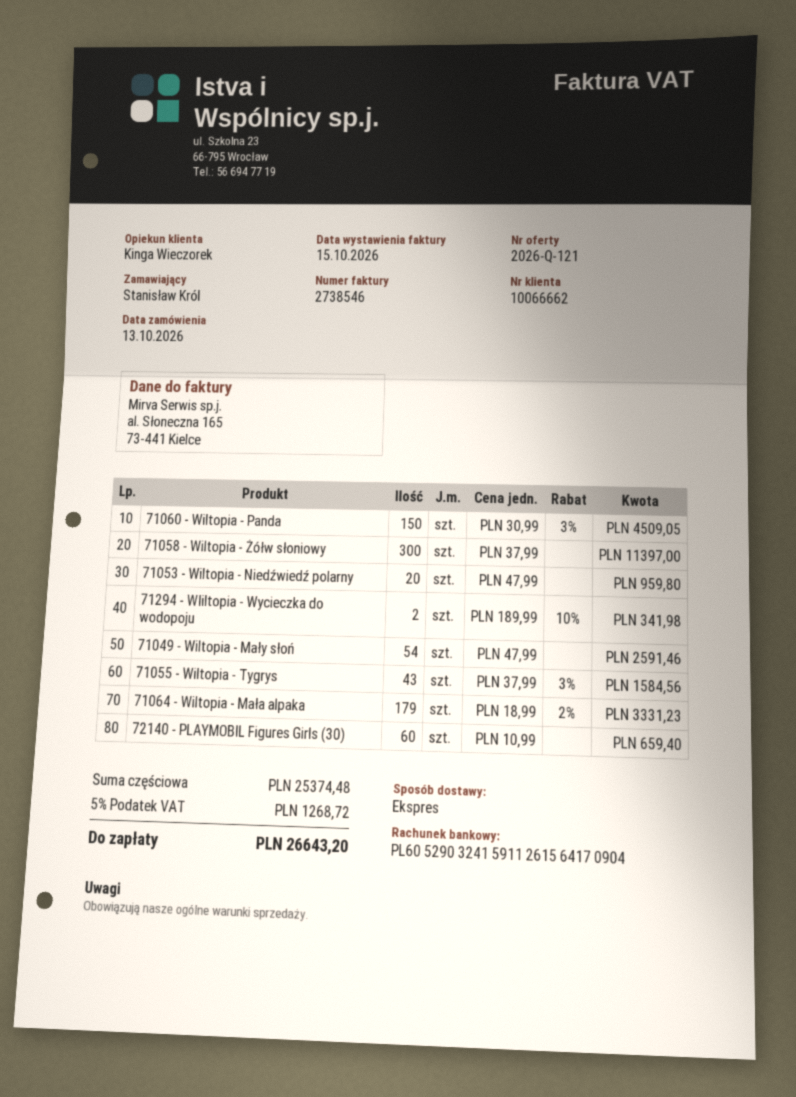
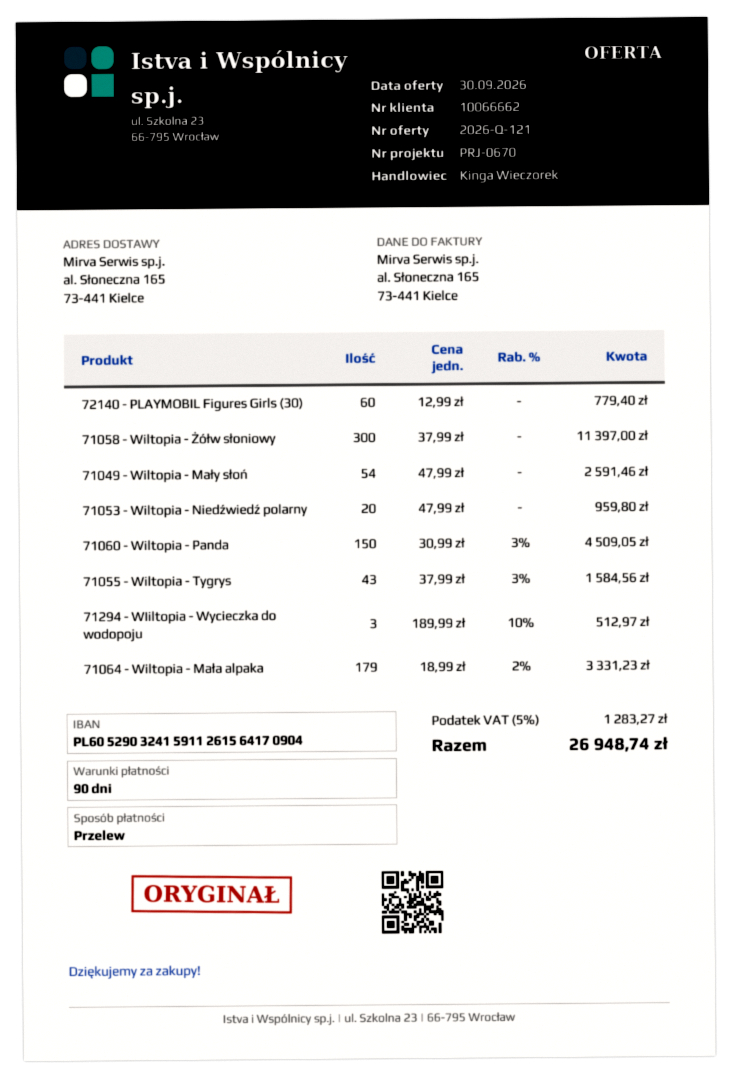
71294 - WIiltopia - Wycieczka do wodopoju: 2 x 189.99 - 10% = 341.98 -> 3 x 189.99 - 10% = 512.97
72140 - PLAYMOBIL Figures Girls (30): 60 x 10.99 = 659.40 -> 60 x 12.99 = 779.40
tax: 5% = 1268.72 -> 5% = 1283.27
total: 26643.20 -> 26948.74

